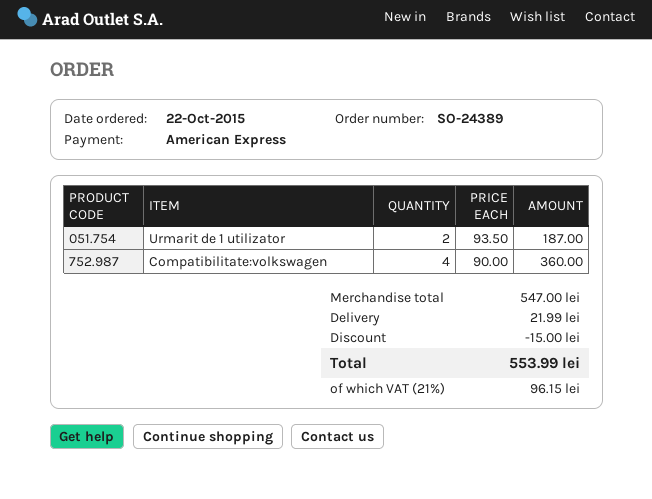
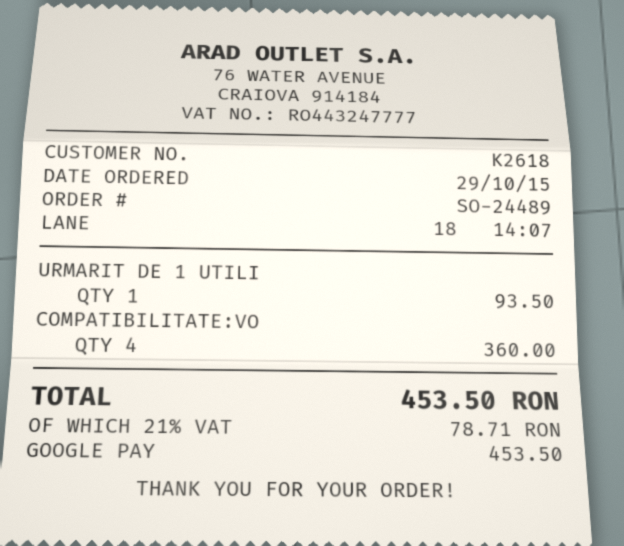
order number: SO-24389 -> SO-24489
order date: 2015-10-22 -> 2015-10-29
payment method: American Express -> Google Pay
Urmarit de 1 utilizator: 2 for 187.00 -> 1 for 93.50
discount: 15.00 -> none
shipping: 21.99 -> none
tax: 21% = 96.15 -> 21% = 78.71
total: 553.99 -> 453.50

